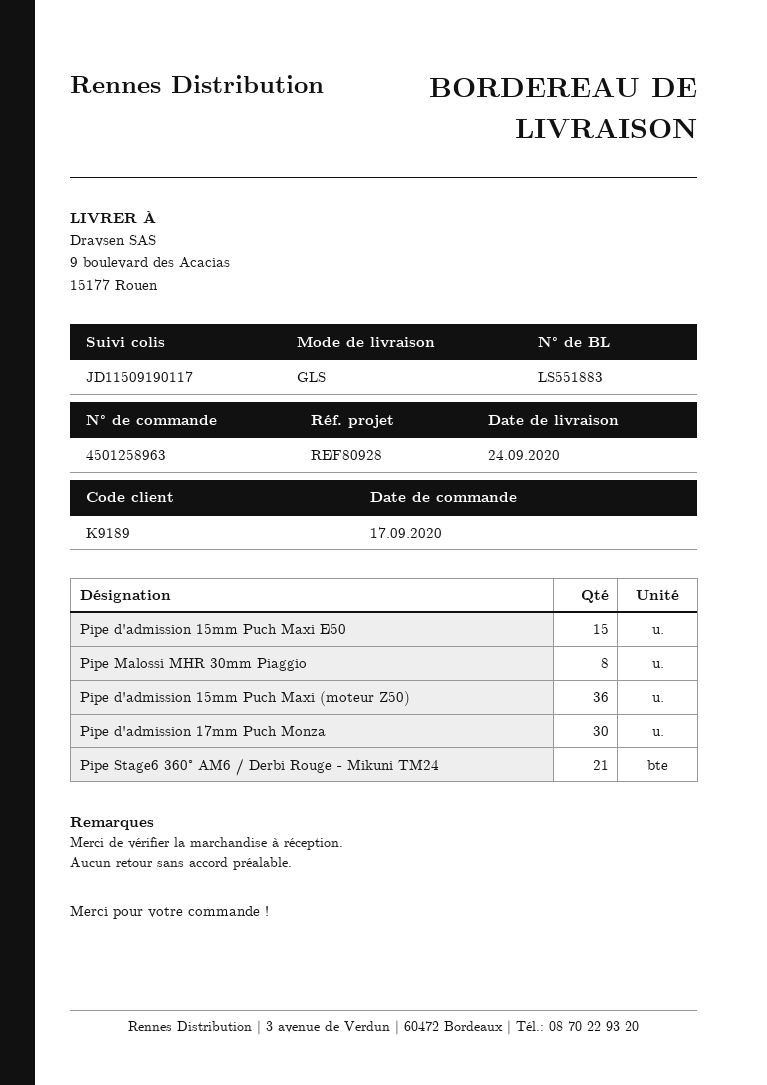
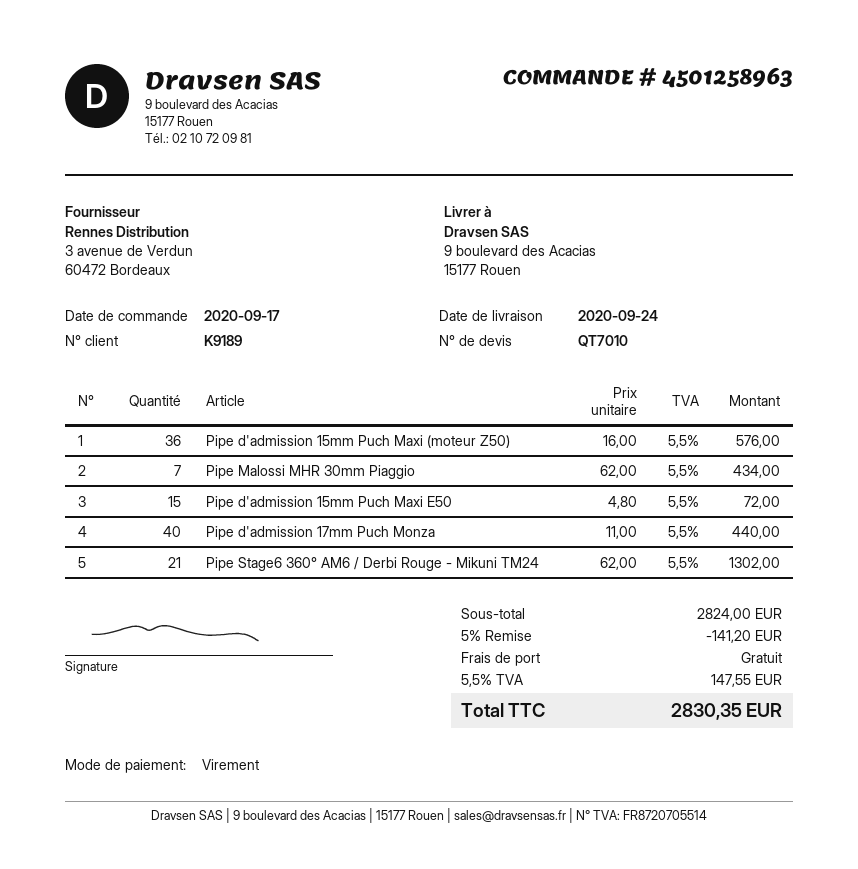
Pipe Malossi MHR 30mm Piaggio: 8 -> 7
Pipe d'admission 17mm Puch Monza: 30 -> 40

